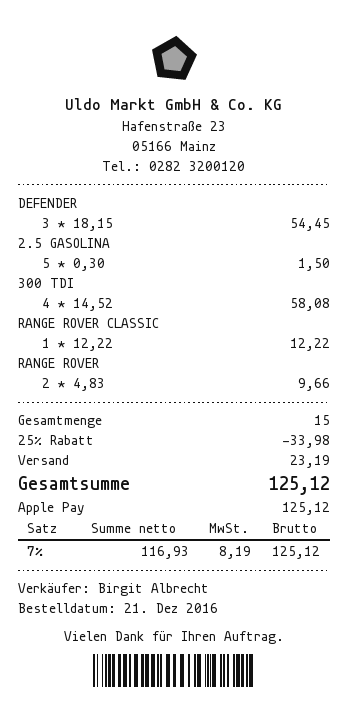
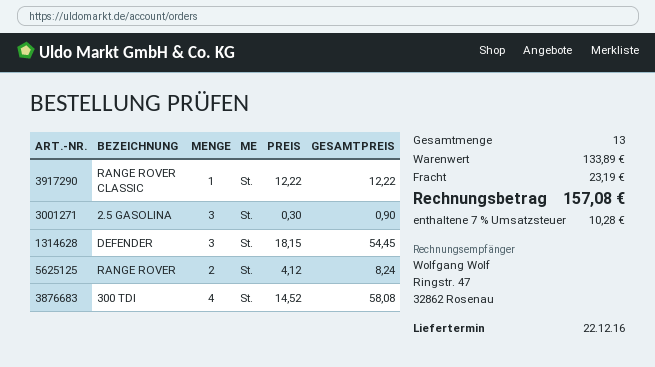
2.5 GASOLINA: 5 x 0.30 = 1.50 -> 3 x 0.30 = 0.90
RANGE ROVER: 2 x 4.83 = 9.66 -> 2 x 4.12 = 8.24
total quantity: 15 -> 13
discount: 25% = 33.98 -> none
tax: 7% = 8.19 -> 7% = 10.28
total: 125.12 -> 157.08

